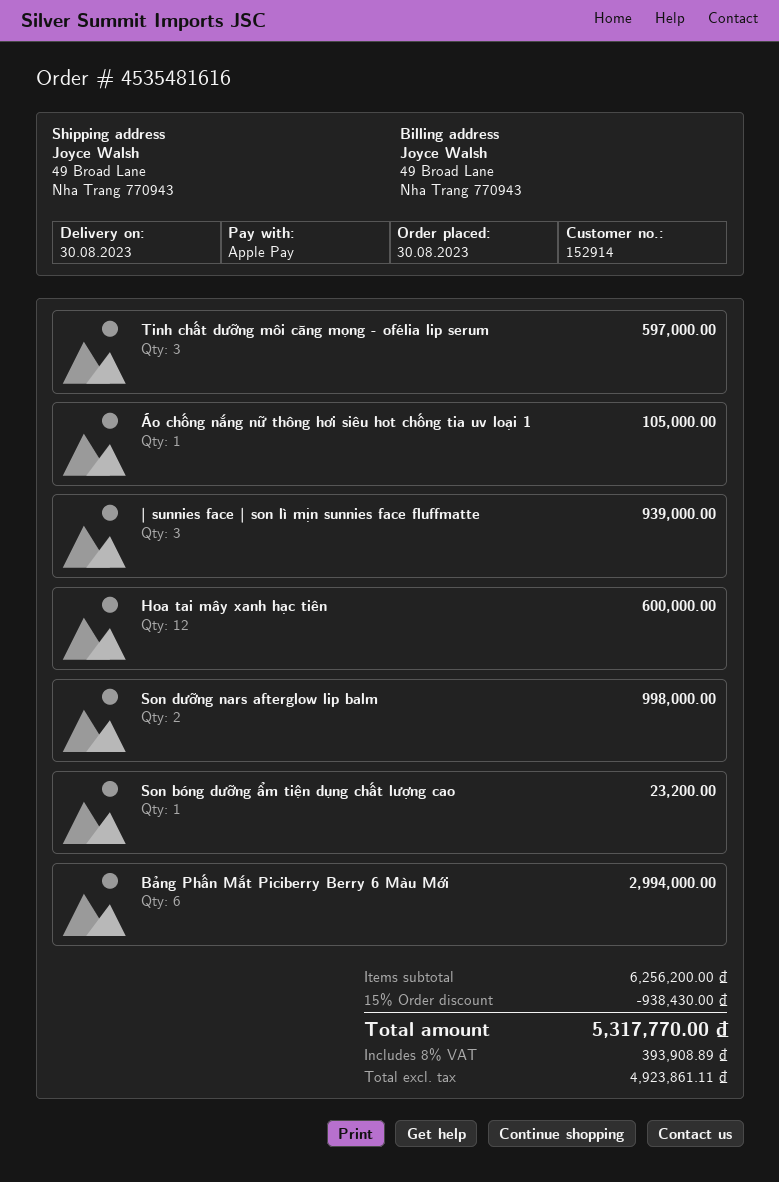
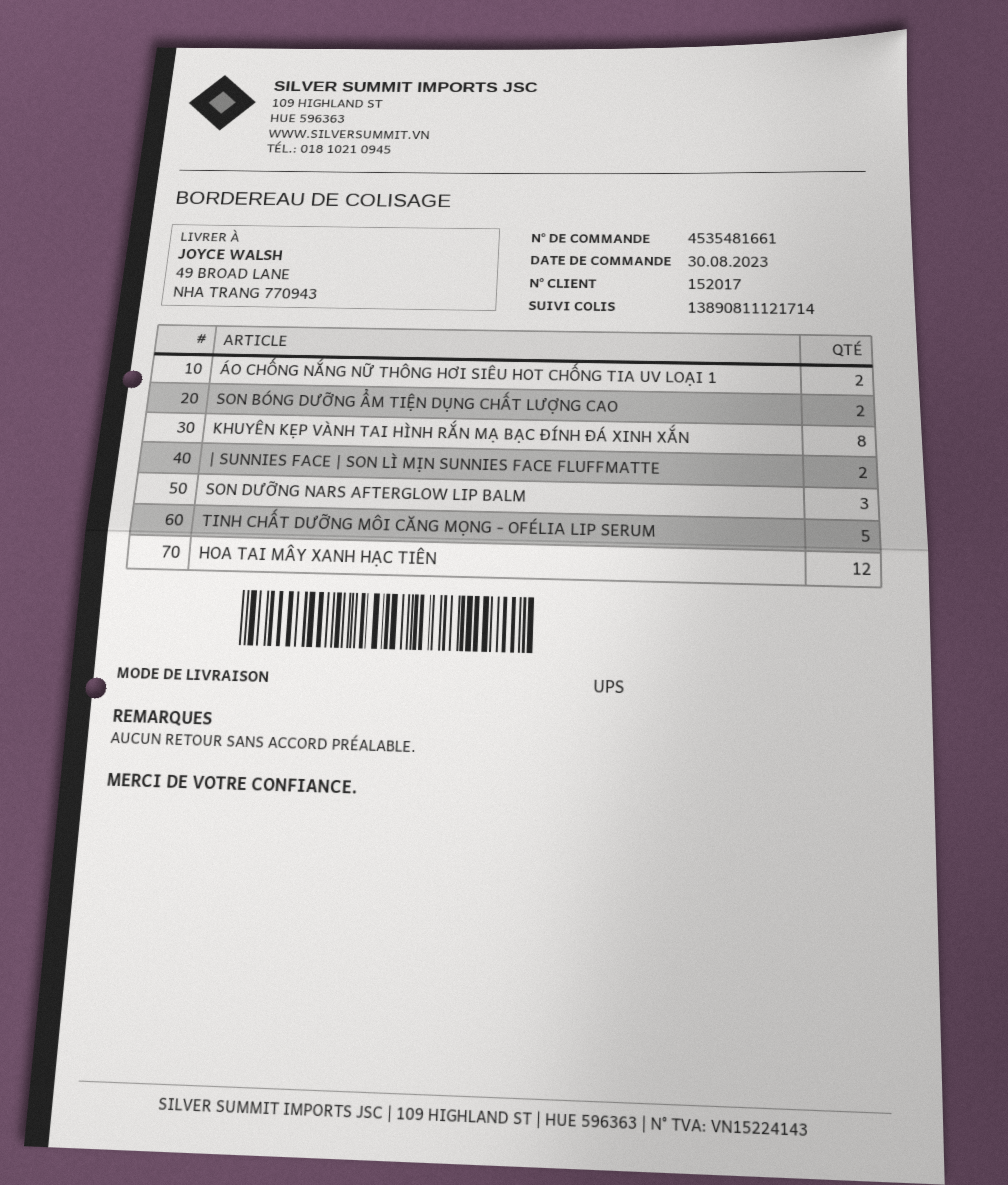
order number: 4535481616 -> 4535481661
customer number: 152914 -> 152017
Tinh chất dưỡng môi căng mọng - ofélia lip serum: 3 -> 5
Áo chống nắng nữ thông hơi siêu hot chống tia uv loại 1: 1 -> 2
| sunnies face | son lì mịn sunnies face fluffmatte: 3 -> 2
Son dưỡng nars afterglow lip balm: 2 -> 3
Son bóng dưỡng ẩm tiện dụng chất lượng cao: 1 -> 2
Bảng Phấn Mắt Piciberry Berry 6 Màu Mới: 6 -> none
KHUYÊN KẸP VÀNH TAI HÌNH RẮN MẠ BẠC ĐÍNH ĐÁ XINH XẮN: none -> 8

